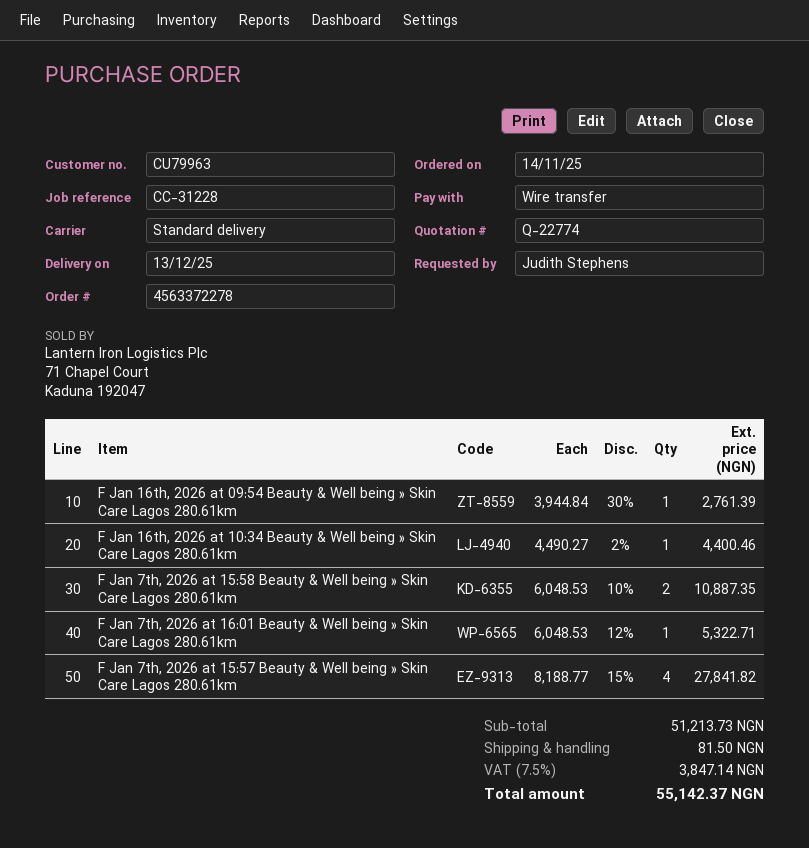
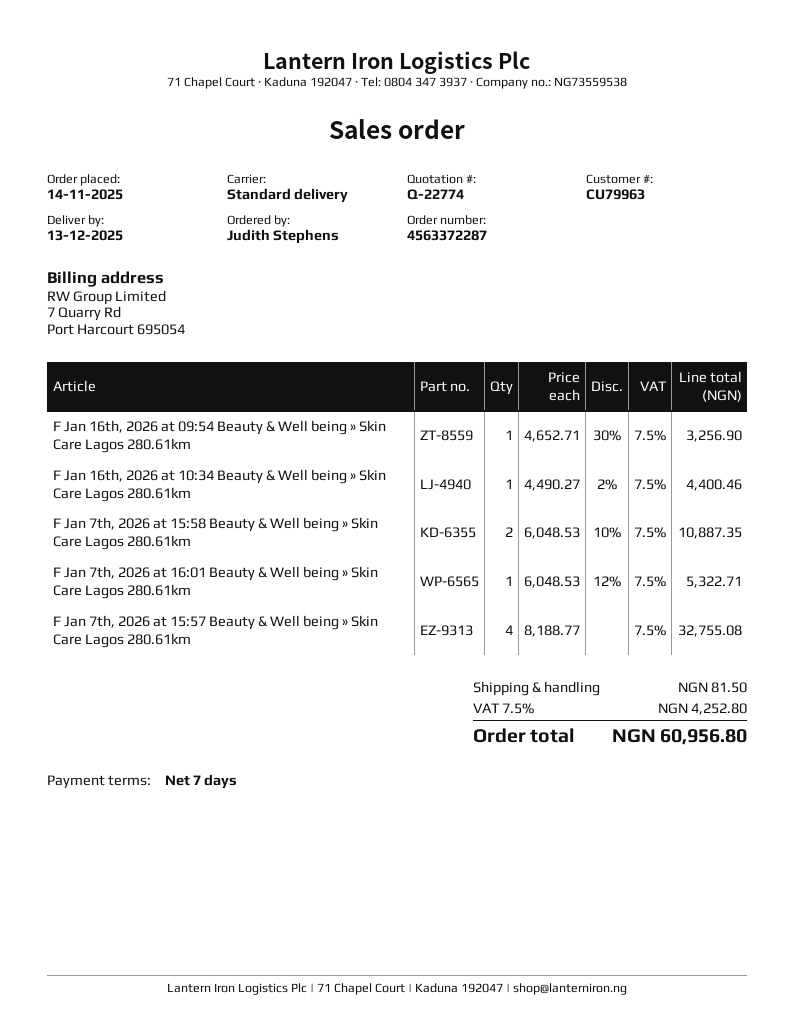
order number: 4563372278 -> 4563372287
F Jan 16th, 2026 at 09:54 Beauty & Well being » Skin Care Lagos 280.61km: 1 x 3944.84 - 30% = 2761.39 -> 1 x 4652.71 - 30% = 3256.90
F Jan 7th, 2026 at 15:57 Beauty & Well being » Skin Care Lagos 280.61km: 4 x 8188.77 - 15% = 27841.82 -> 4 x 8188.77 = 32755.08
tax: 7.5% = 3847.14 -> 7.5% = 4252.80
total: 55142.37 -> 60956.80

